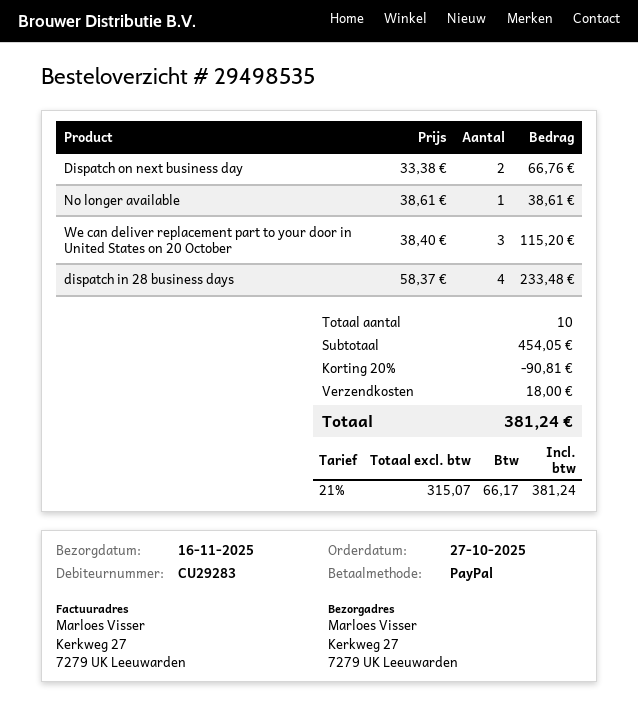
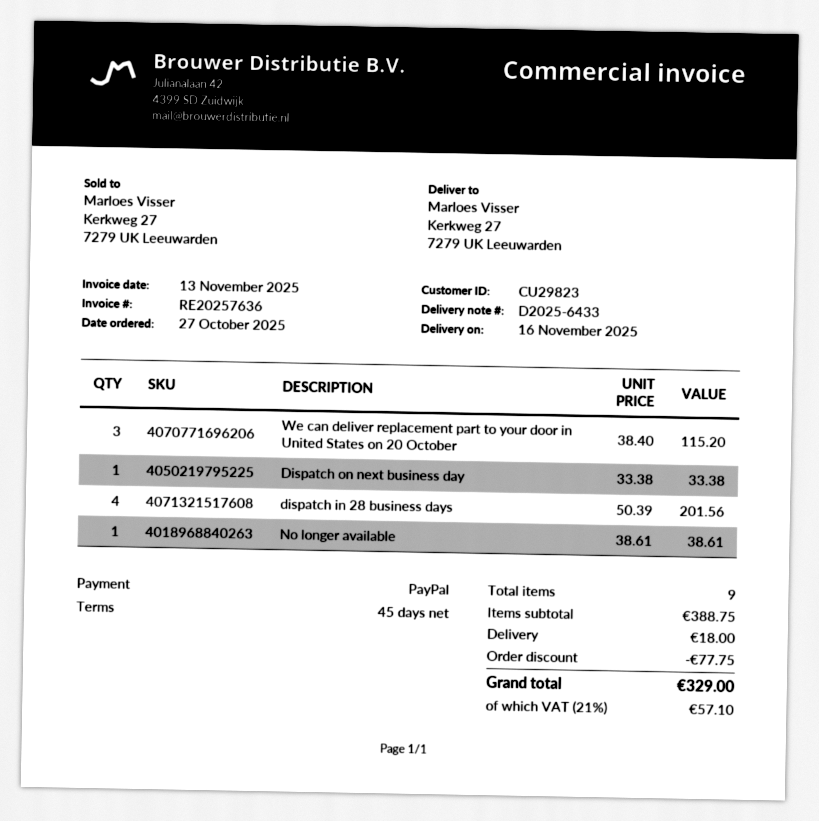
customer number: CU29283 -> CU29823
Dispatch on next business day: 2 x 33.38 = 66.76 -> 1 x 33.38 = 33.38
dispatch in 28 business days: 4 x 58.37 = 233.48 -> 4 x 50.39 = 201.56
total quantity: 10 -> 9
subtotal: 454.05 -> 388.75
discount: 90.81 -> 77.75
tax: 21% = 66.17 -> 21% = 57.10
total: 381.24 -> 329.00

